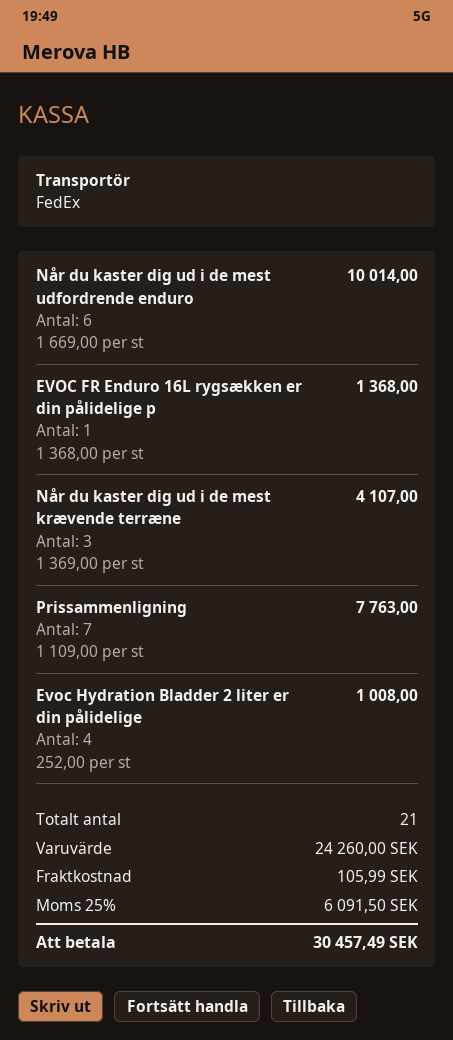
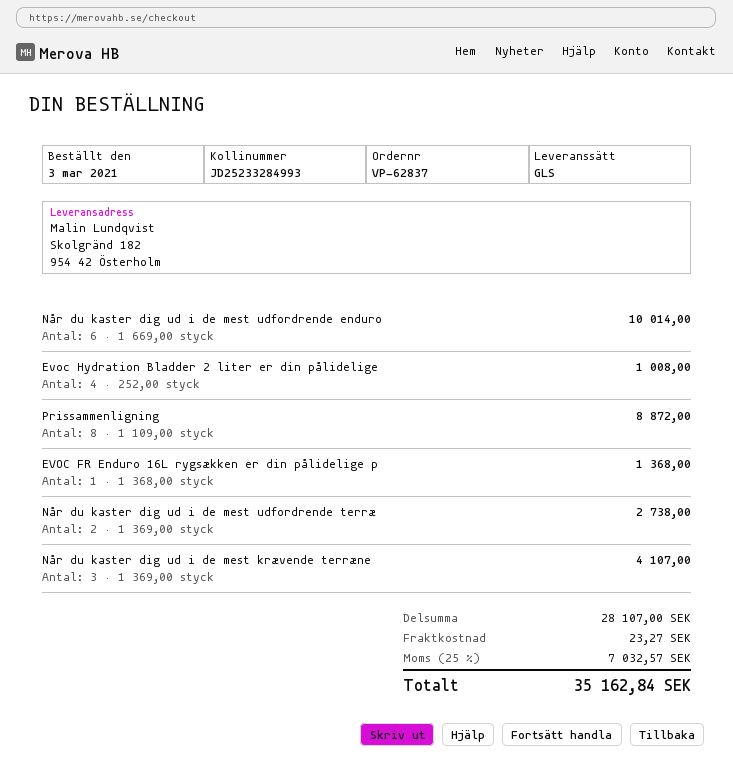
shipping method: FedEx -> GLS
Prissammenligning: 7 x 1109.00 = 7763.00 -> 8 x 1109.00 = 8872.00
Når du kaster dig ud i de mest udfordrende terræ: none -> 2 x 1369.00 = 2738.00
subtotal: 24260.00 -> 28107.00
shipping: 105.99 -> 23.27
tax: 25% = 6091.50 -> 25% = 7032.57
total: 30457.49 -> 35162.84

